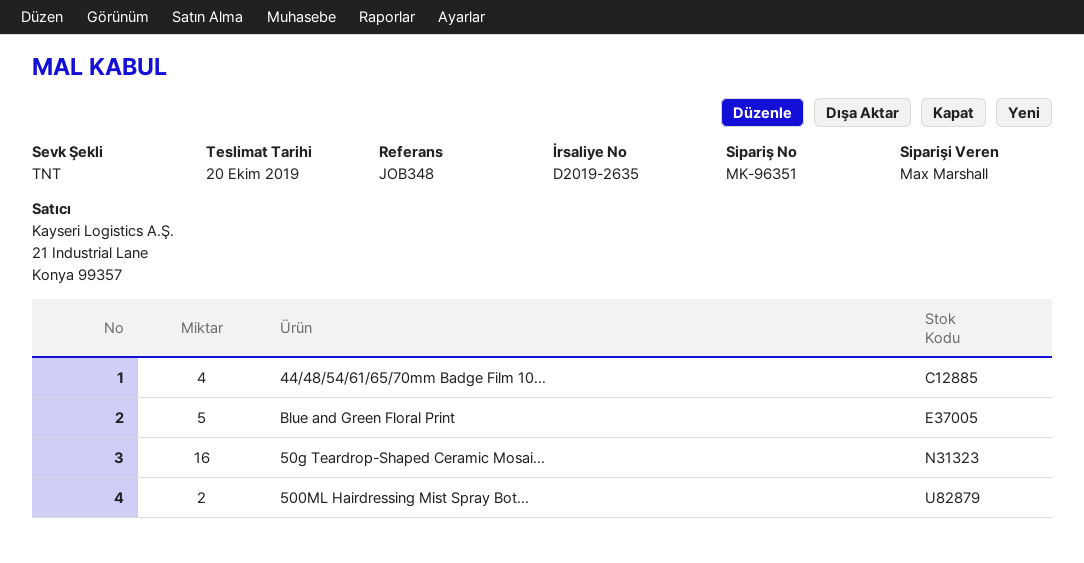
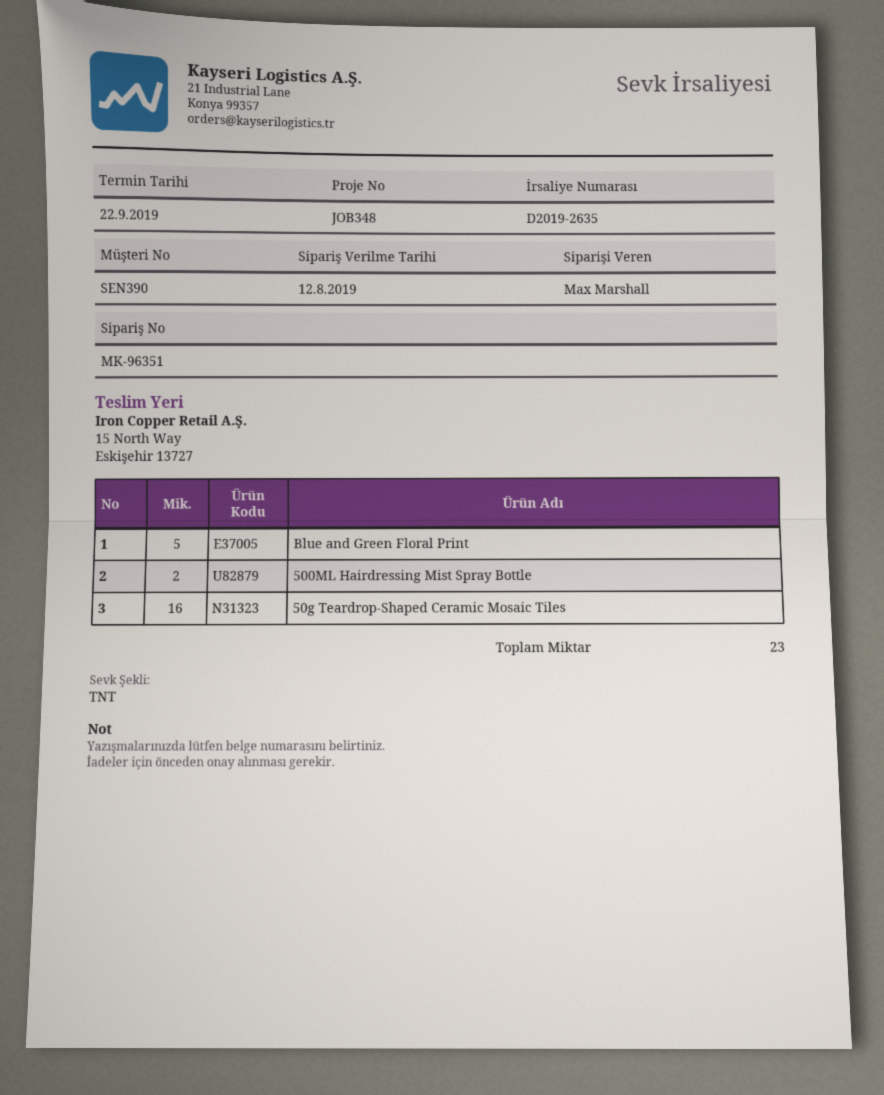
delivery date: 2019-10-20 -> 2019-09-22
44/48/54/61/65/70mm Badge Film 10...: 4 -> none

